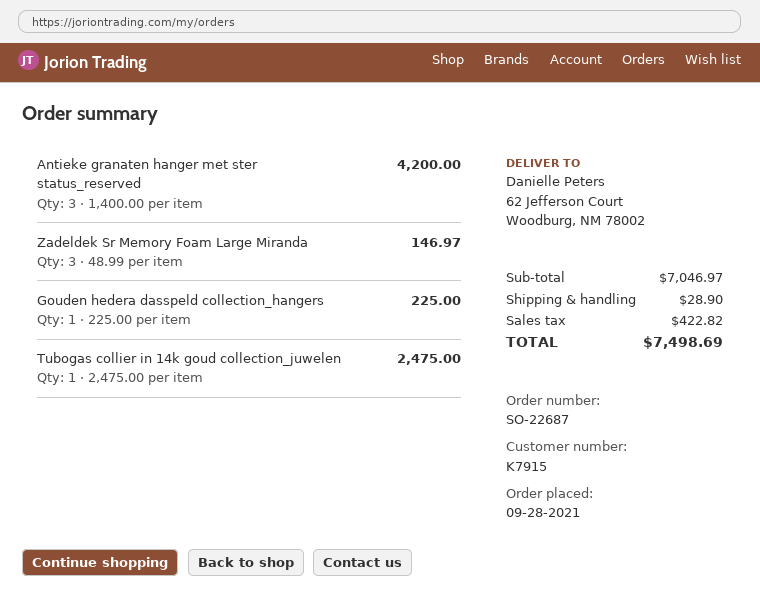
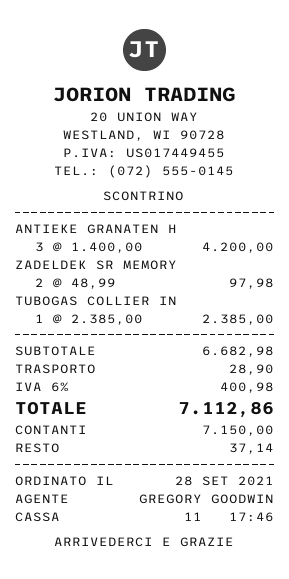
Zadeldek Sr Memory Foam Large Miranda: 3 x 48.99 = 146.97 -> 2 x 48.99 = 97.98
Gouden hedera dasspeld collection_hangers: 1 x 225.00 = 225.00 -> none
Tubogas collier in 14k goud collection_juwelen: 1 x 2475.00 = 2475.00 -> 1 x 2385.00 = 2385.00
subtotal: 7046.97 -> 6682.98
tax: 422.82 -> 400.98
total: 7498.69 -> 7112.86

